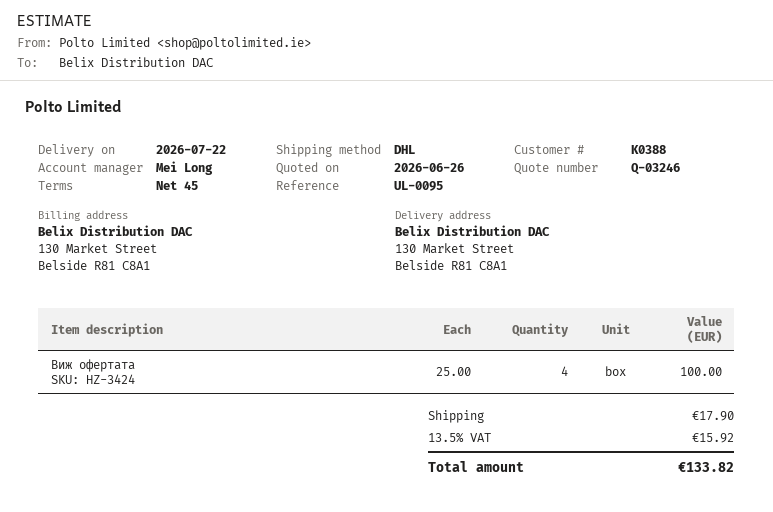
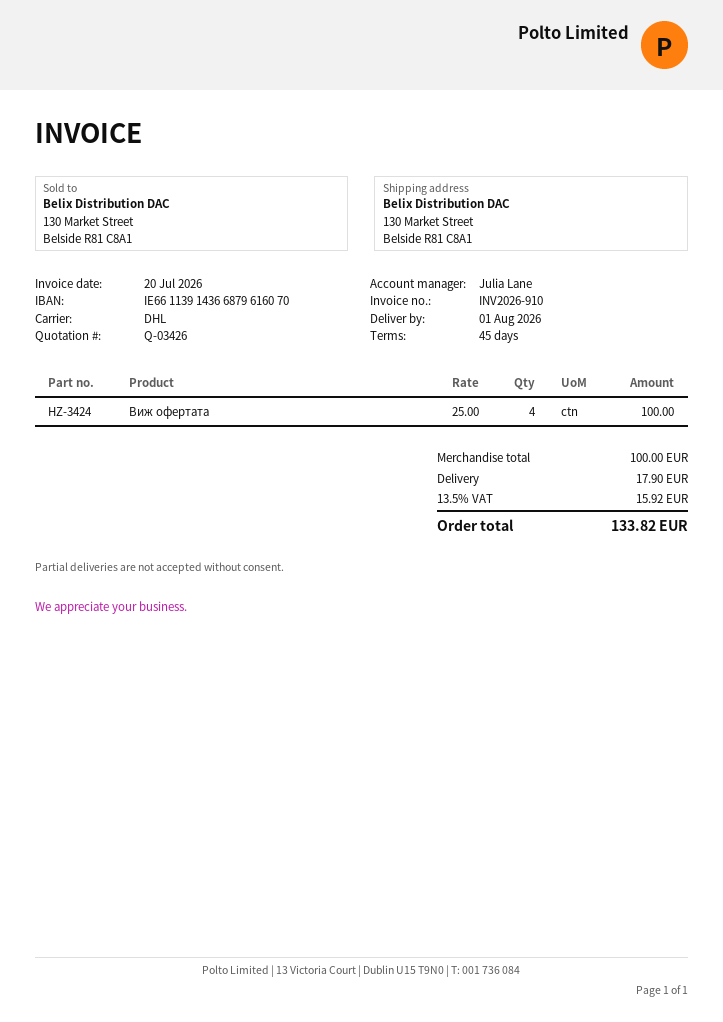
quote number: Q-03246 -> Q-03426
delivery date: 2026-07-22 -> 2026-08-01
sales rep: Mei Long -> Julia Lane

